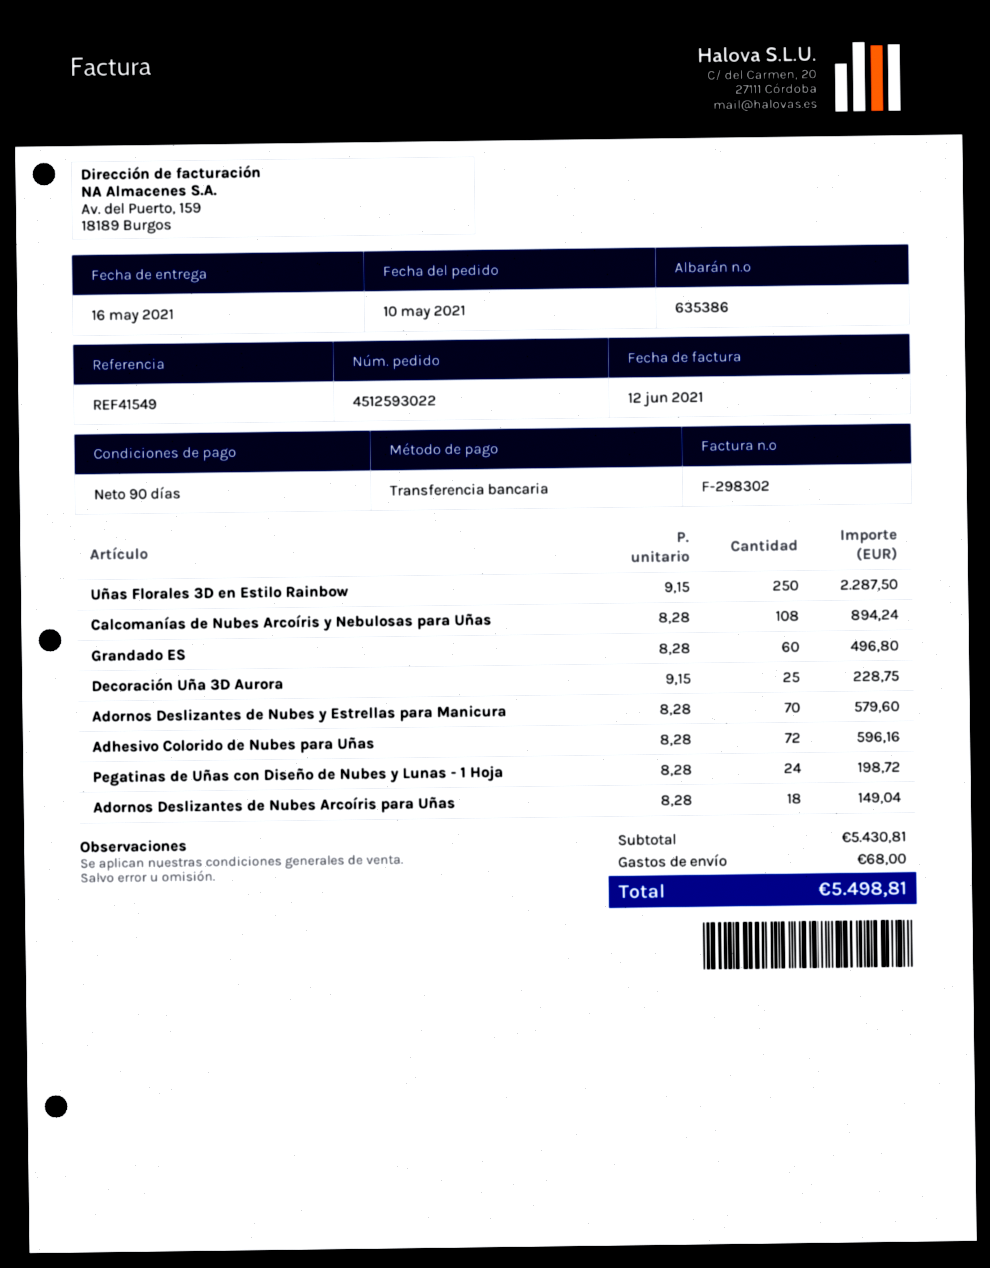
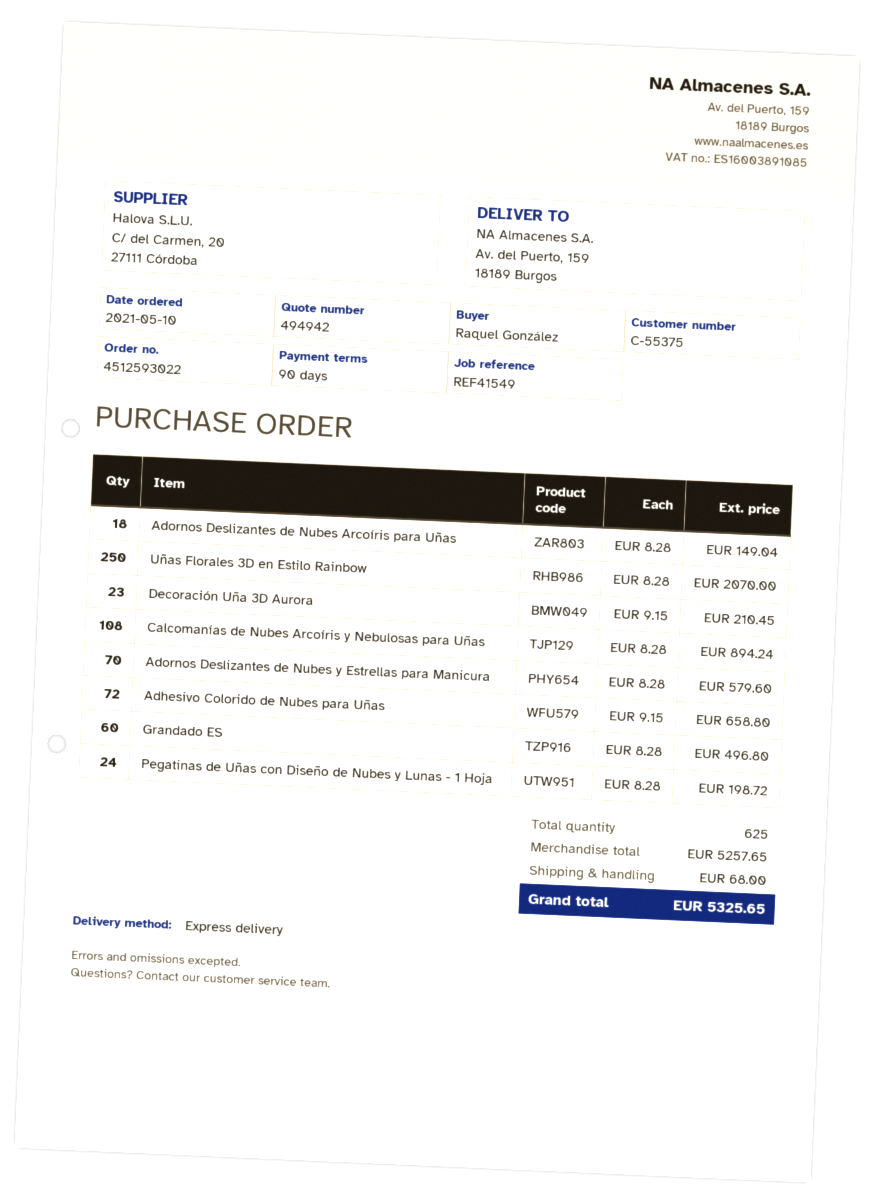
Uñas Florales 3D en Estilo Rainbow: 250 x 9.15 = 2287.50 -> 250 x 8.28 = 2070.00
Decoración Uña 3D Aurora: 25 x 9.15 = 228.75 -> 23 x 9.15 = 210.45
Adhesivo Colorido de Nubes para Uñas: 72 x 8.28 = 596.16 -> 72 x 9.15 = 658.80
subtotal: 5430.81 -> 5257.65
total: 5498.81 -> 5325.65

